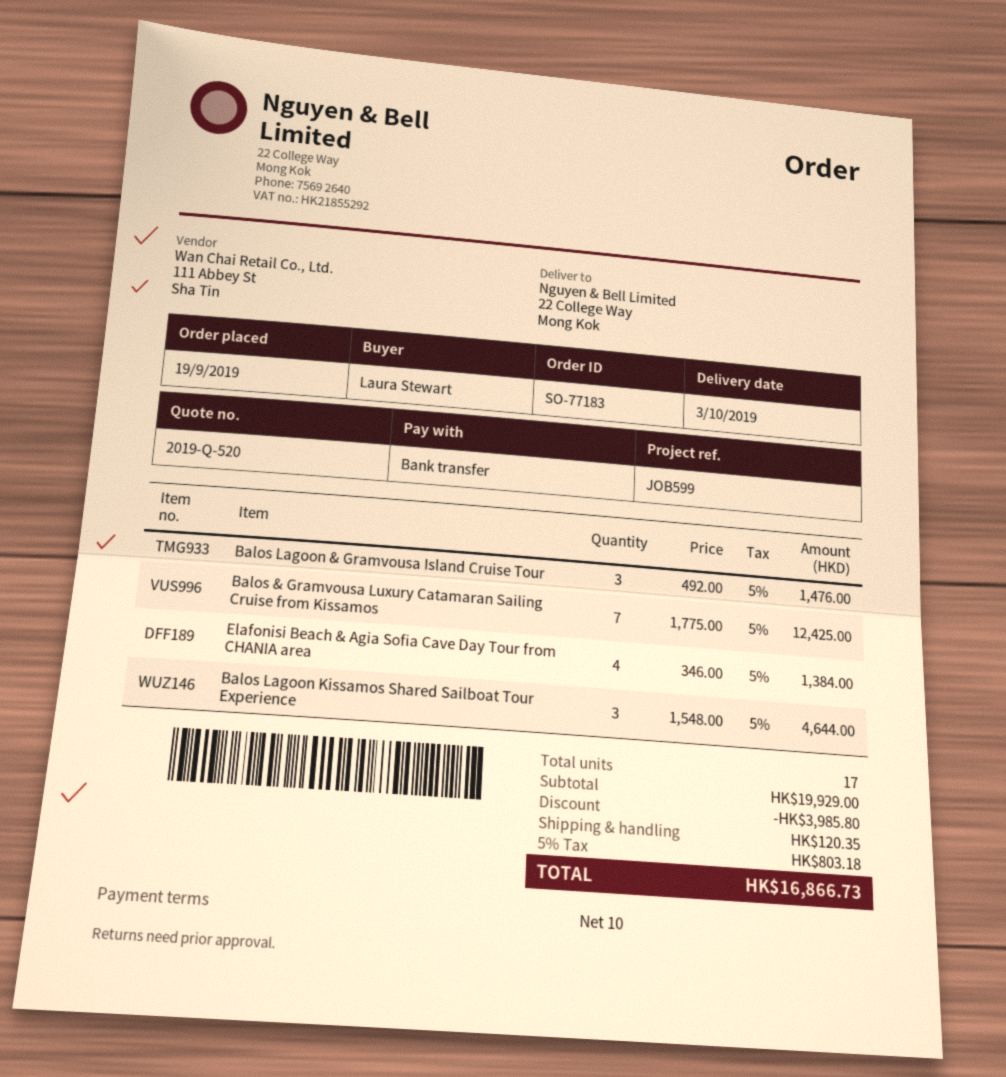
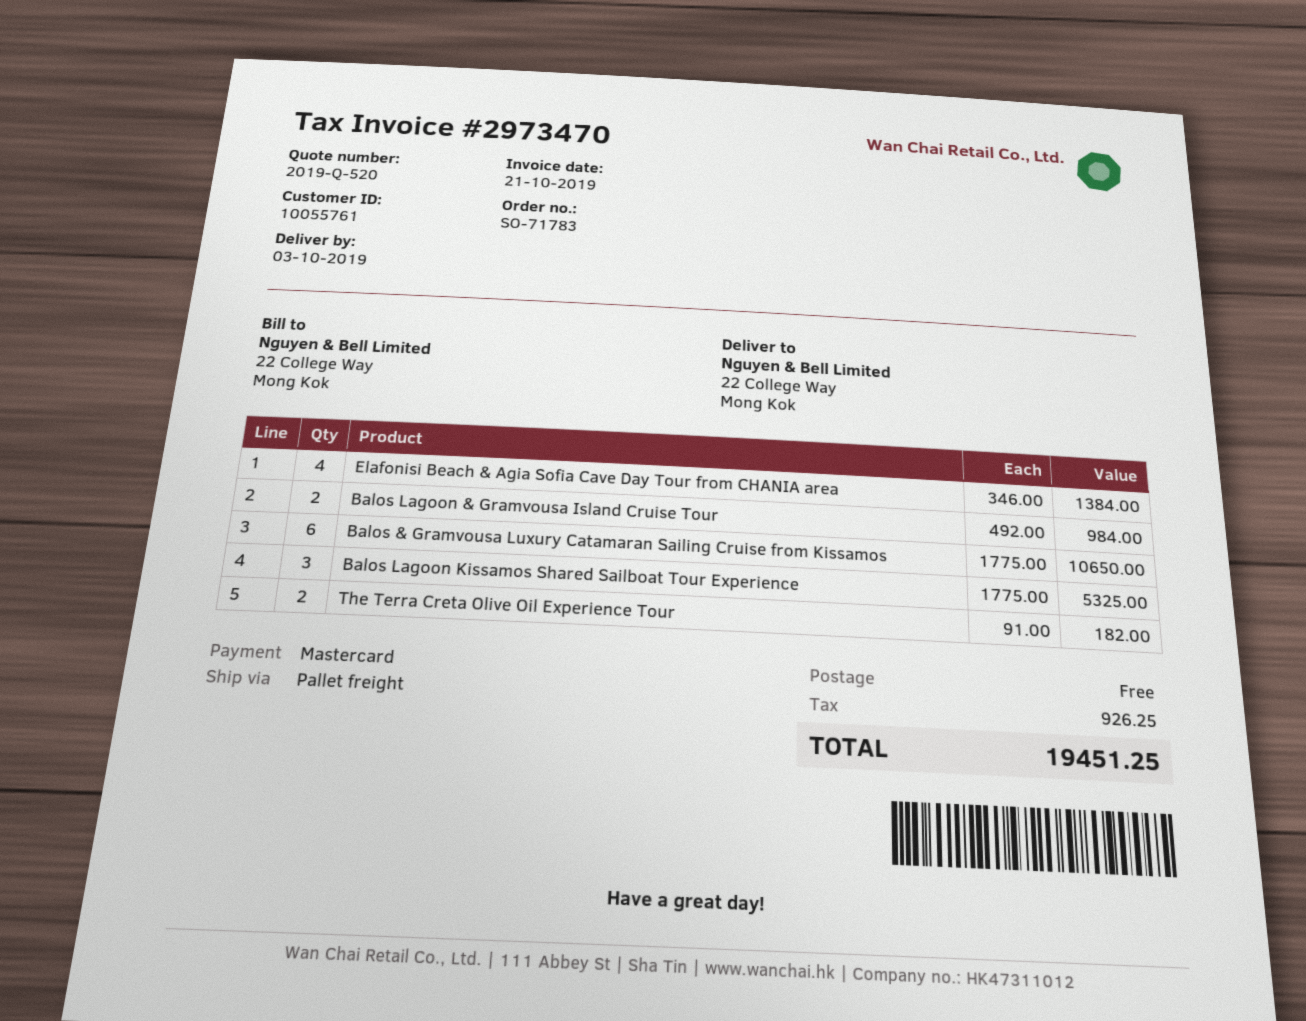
order number: SO-77183 -> SO-71783
payment method: bank transfer -> Mastercard
Balos Lagoon & Gramvousa Island Cruise Tour: 3 x 492.00 = 1476.00 -> 2 x 492.00 = 984.00
Balos & Gramvousa Luxury Catamaran Sailing Cruise from Kissamos: 7 x 1775.00 = 12425.00 -> 6 x 1775.00 = 10650.00
Balos Lagoon Kissamos Shared Sailboat Tour Experience: 3 x 1548.00 = 4644.00 -> 3 x 1775.00 = 5325.00
The Terra Creta Olive Oil Experience Tour: none -> 2 x 91.00 = 182.00
discount: 3985.80 -> none
shipping: 120.35 -> 0.00
tax: 803.18 -> 926.25
total: 16866.73 -> 19451.25

